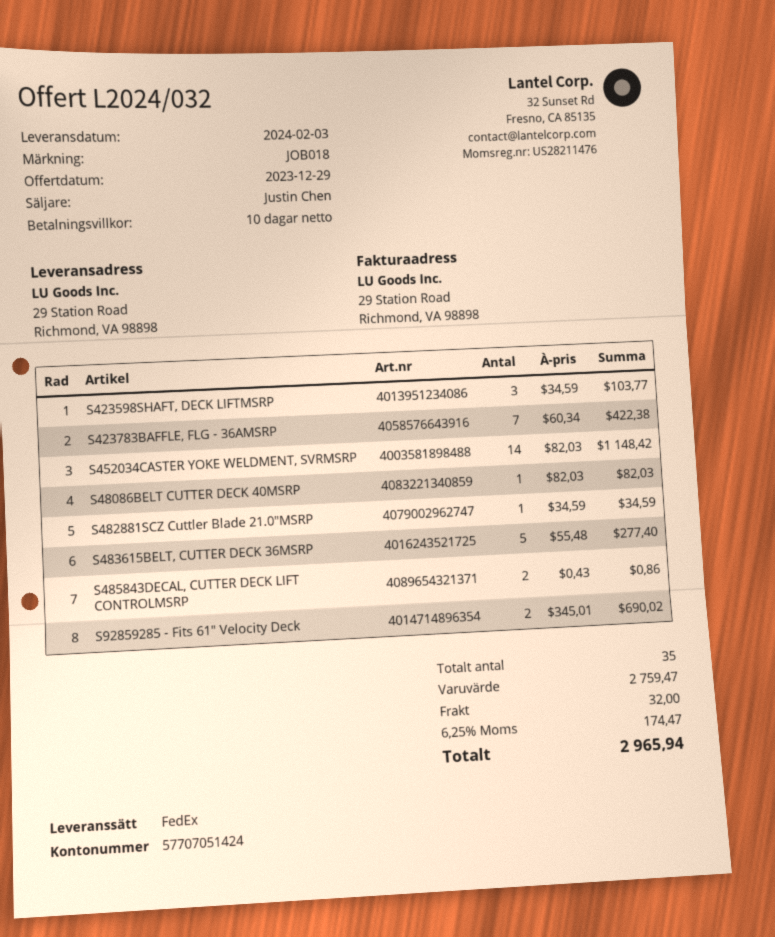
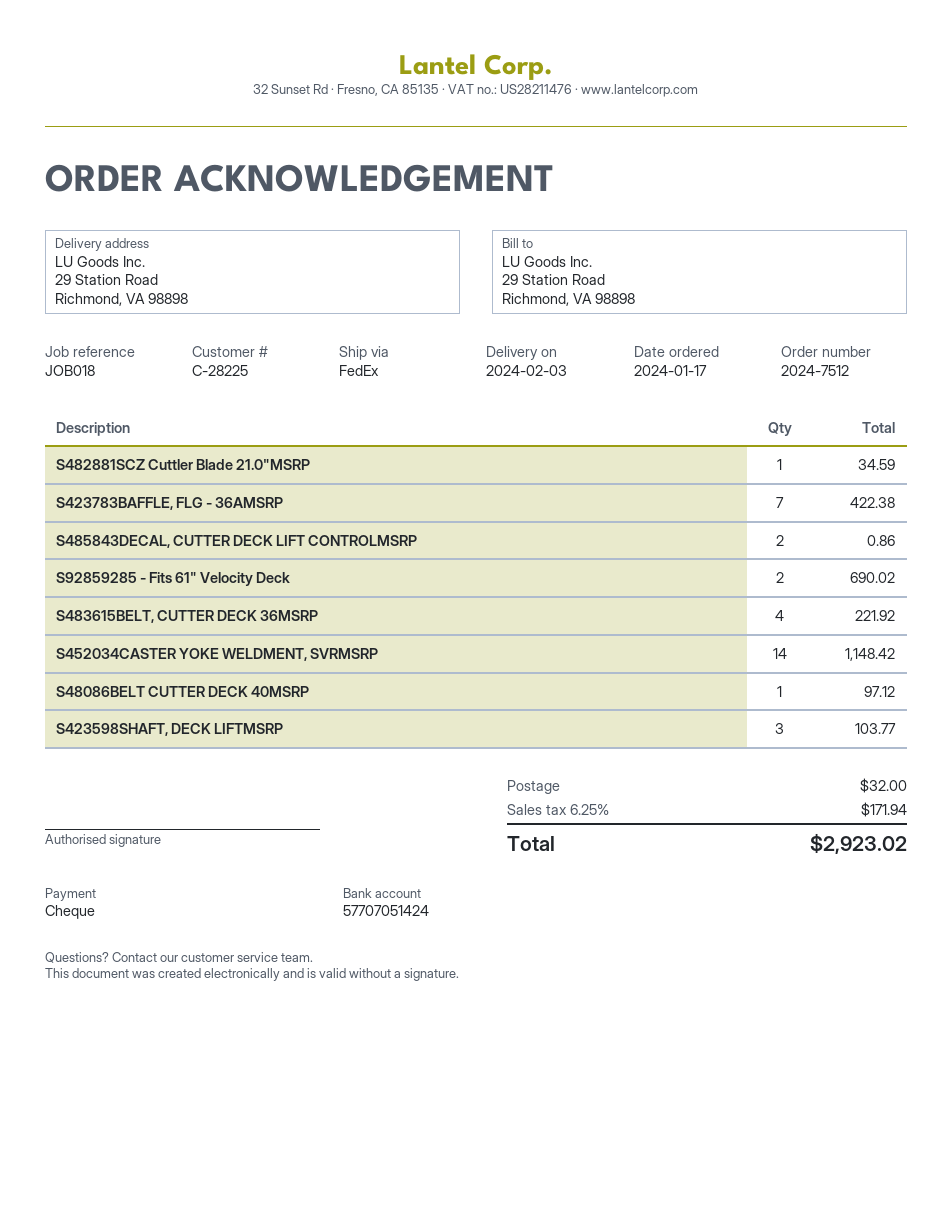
S48086BELT CUTTER DECK 40MSRP: 1 for 82.03 -> 1 for 97.12
S483615BELT, CUTTER DECK 36MSRP: 5 for 277.40 -> 4 for 221.92
tax: 6.25% = 174.47 -> 6.25% = 171.94
total: 2965.94 -> 2923.02

